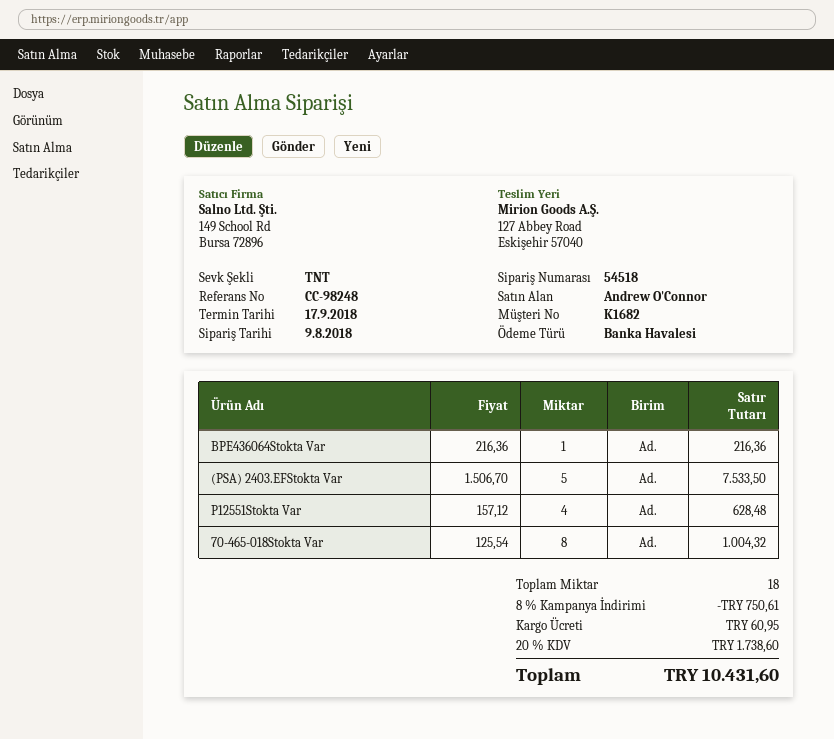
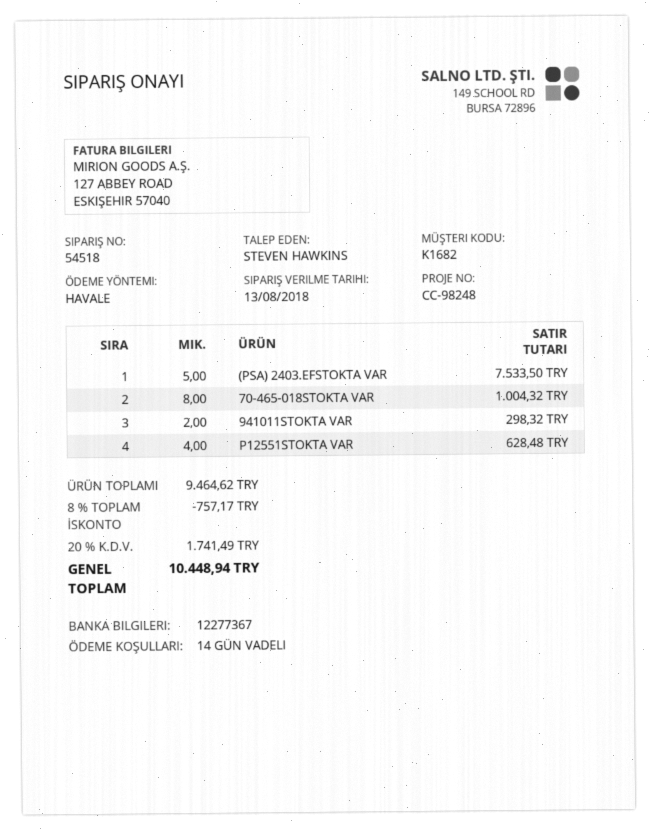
order date: 2018-08-09 -> 2018-08-13
ordered by: Andrew O'Connor -> STEVEN HAWKINS
BPE436064Stokta Var: 1 for 216.36 -> none
941011STOKTA VAR: none -> 2 for 298.32
discount: 8% = 750.61 -> 8% = 757.17
shipping: 60.95 -> none
tax: 20% = 1738.60 -> 20% = 1741.49
total: 10431.60 -> 10448.94

